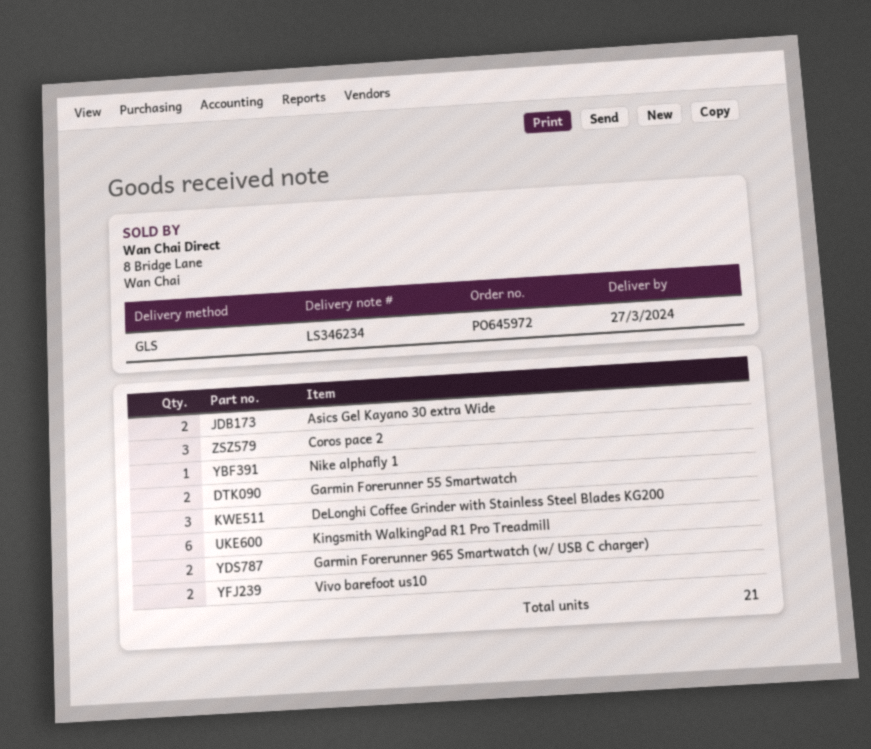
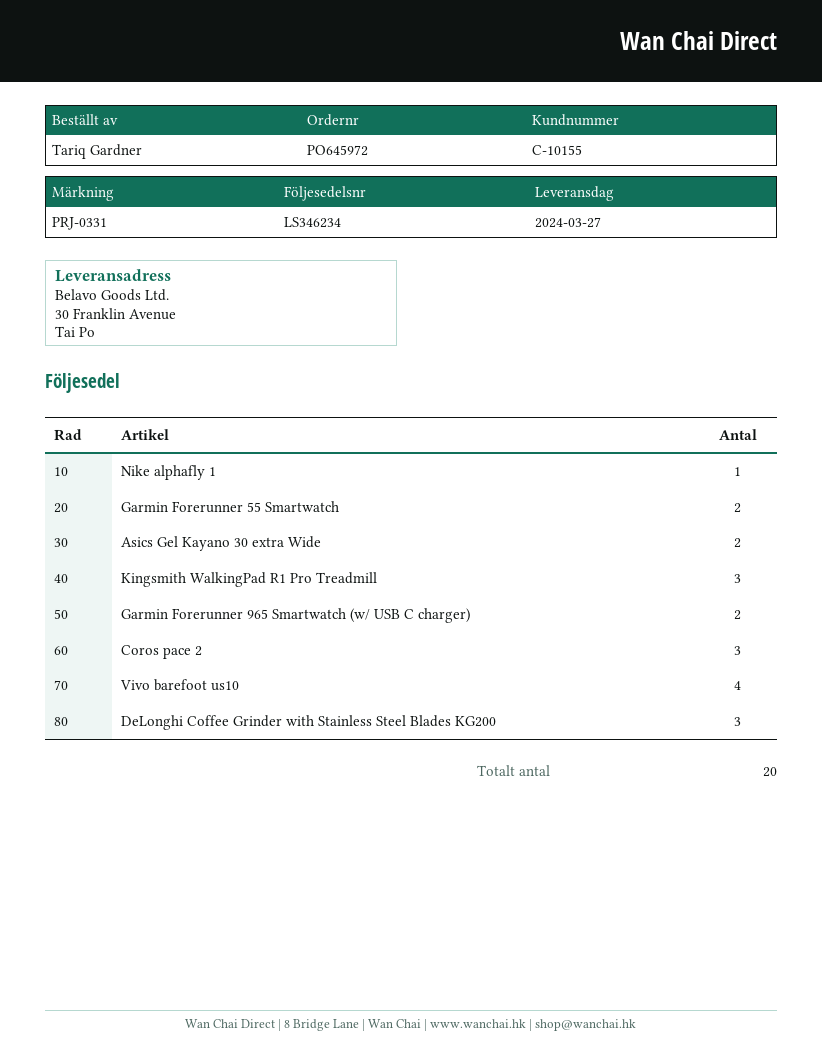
Kingsmith WalkingPad R1 Pro Treadmill: 6 -> 3
Vivo barefoot us10: 2 -> 4
total quantity: 21 -> 20

